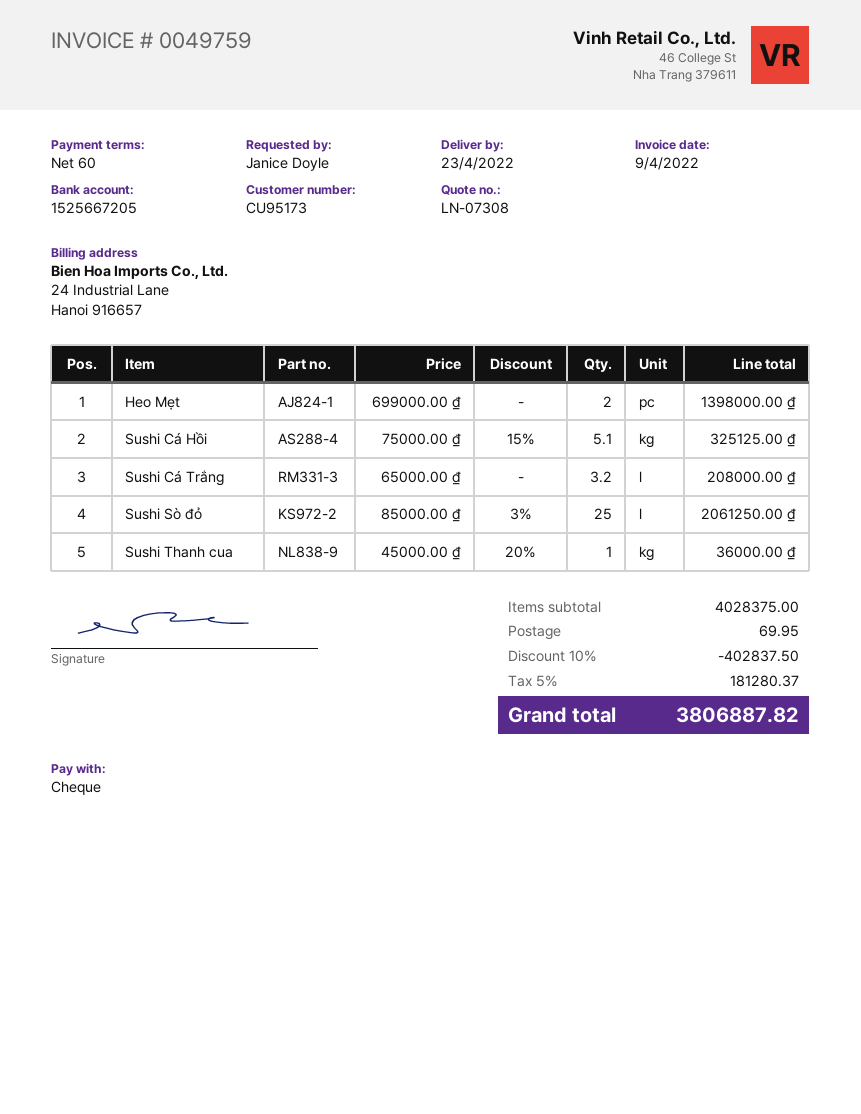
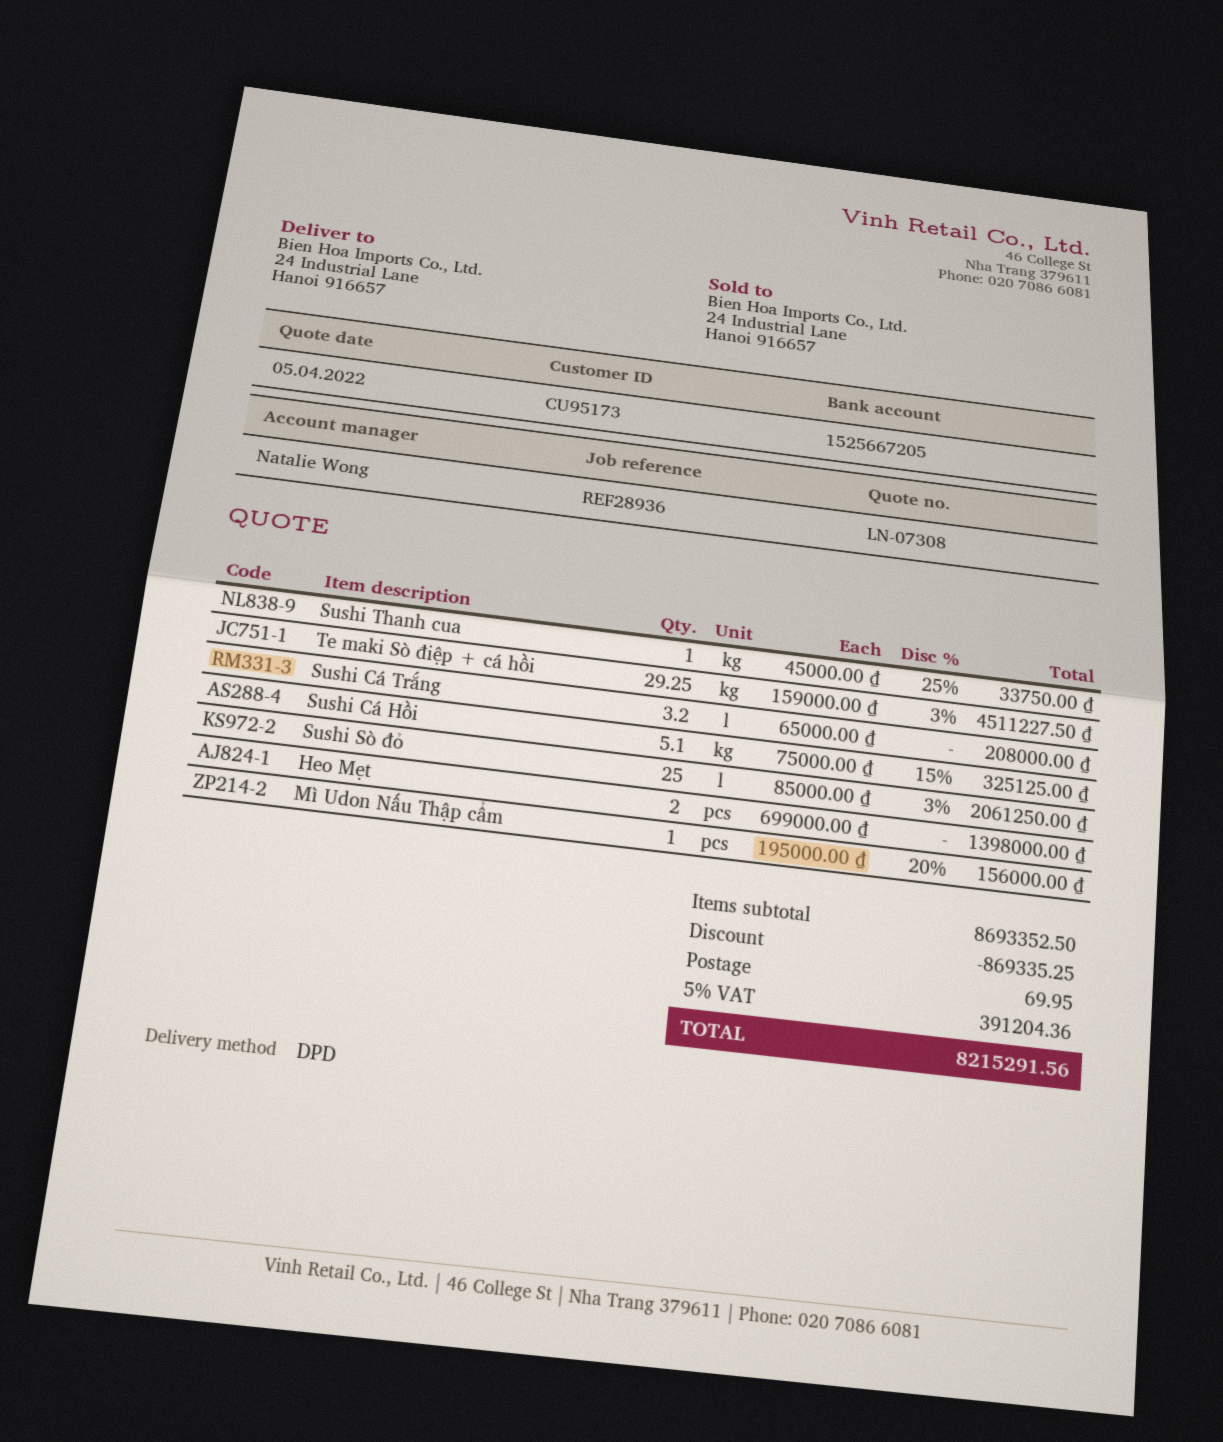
Sushi Thanh cua: 1 x 45000.00 - 20% = 36000.00 -> 1 x 45000.00 - 25% = 33750.00
Te maki Sò điệp + cá hồi: none -> 29.25 x 159000.00 - 3% = 4511227.50
Mì Udon Nấu Thập cẩm: none -> 1 x 195000.00 - 20% = 156000.00
subtotal: 4028375.00 -> 8693352.50
discount: 402837.50 -> 869335.25
tax: 5% = 181280.37 -> 5% = 391204.36
total: 3806887.82 -> 8215291.56

